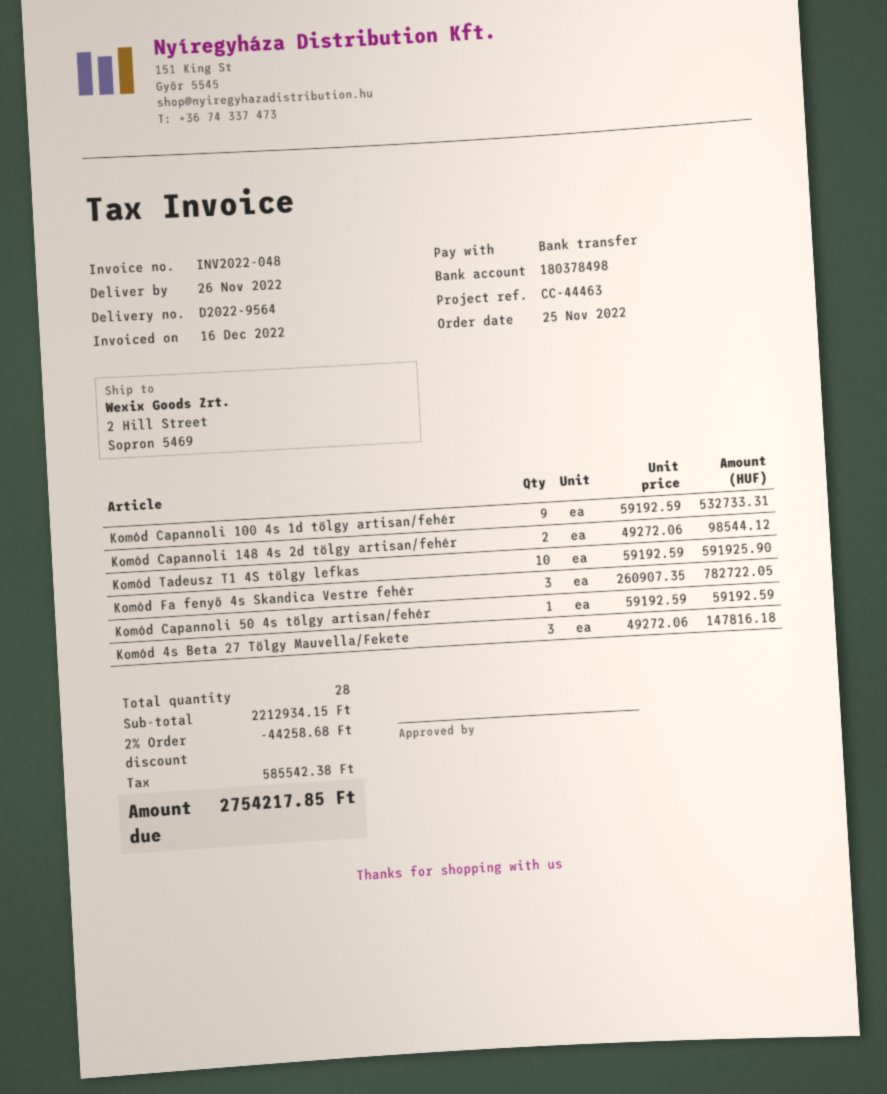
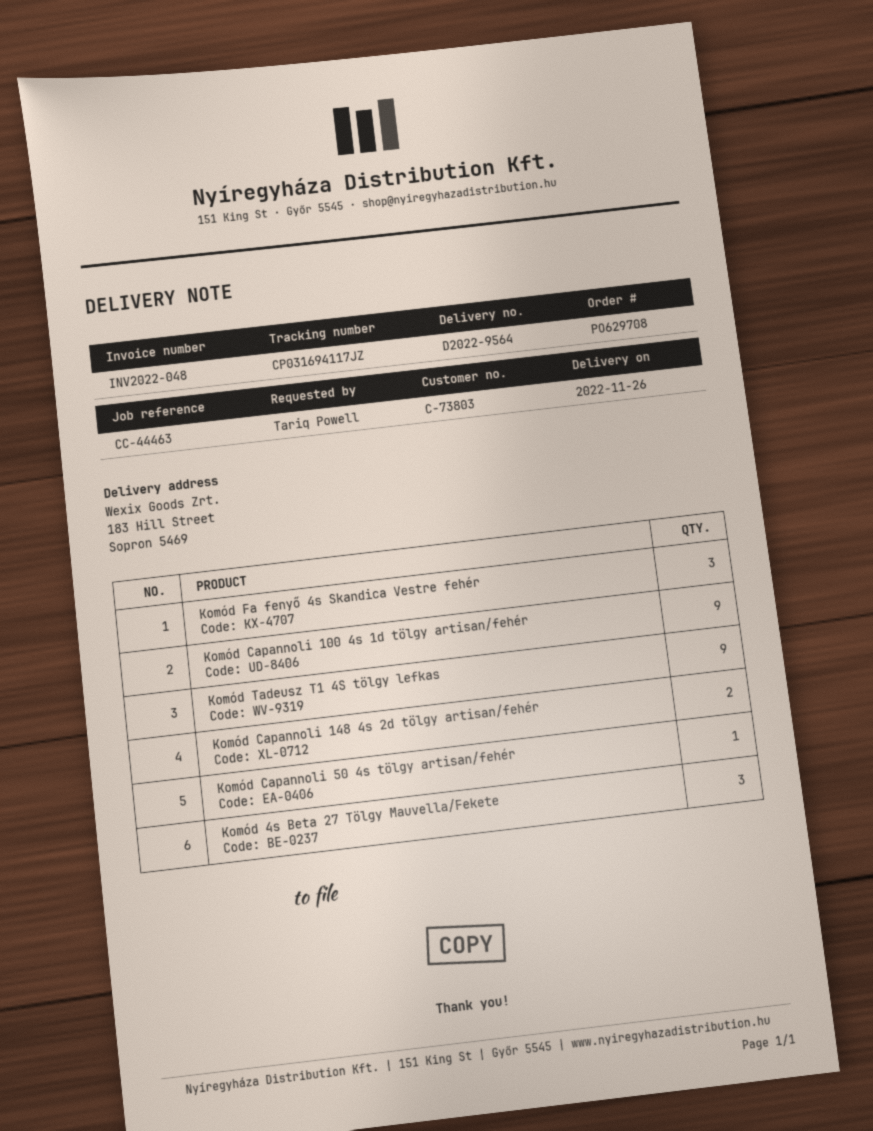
ship to: 2 Hill Street, Sopron 5469 -> 183 Hill Street, Sopron 5469
Komód Tadeusz T1 4S tölgy lefkas: 10 -> 9

